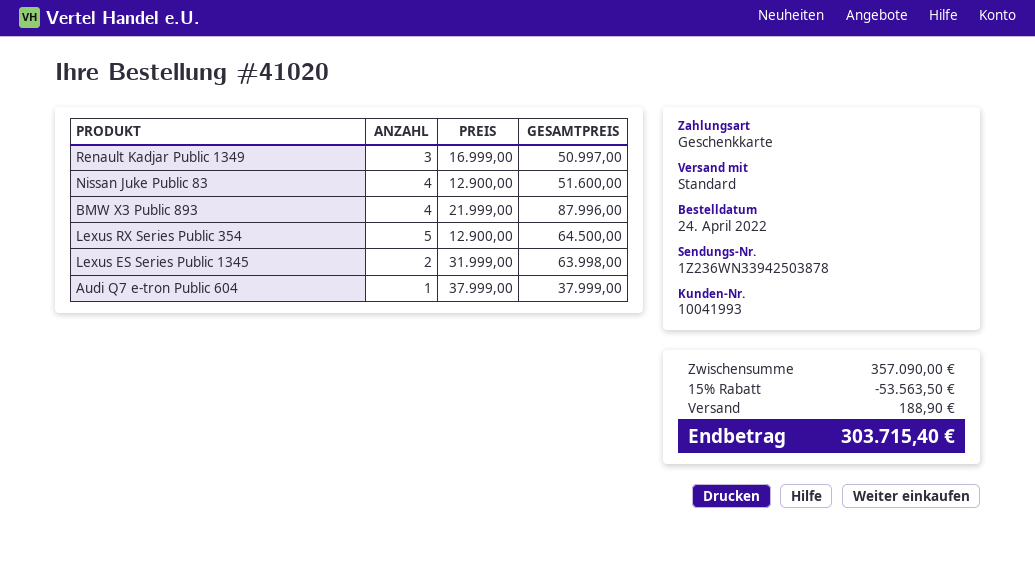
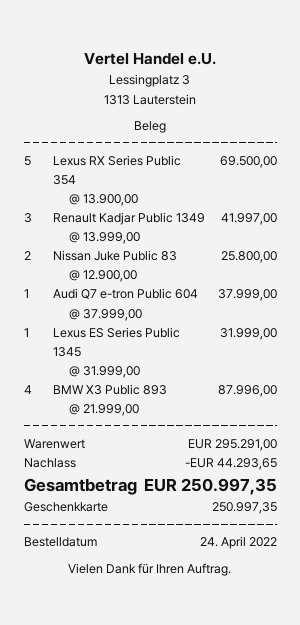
Renault Kadjar Public 1349: 3 x 16999.00 = 50997.00 -> 3 x 13999.00 = 41997.00
Nissan Juke Public 83: 4 x 12900.00 = 51600.00 -> 2 x 12900.00 = 25800.00
Lexus RX Series Public 354: 5 x 12900.00 = 64500.00 -> 5 x 13900.00 = 69500.00
Lexus ES Series Public 1345: 2 x 31999.00 = 63998.00 -> 1 x 31999.00 = 31999.00
subtotal: 357090.00 -> 295291.00
discount: 53563.50 -> 44293.65
shipping: 188.90 -> none
total: 303715.40 -> 250997.35

